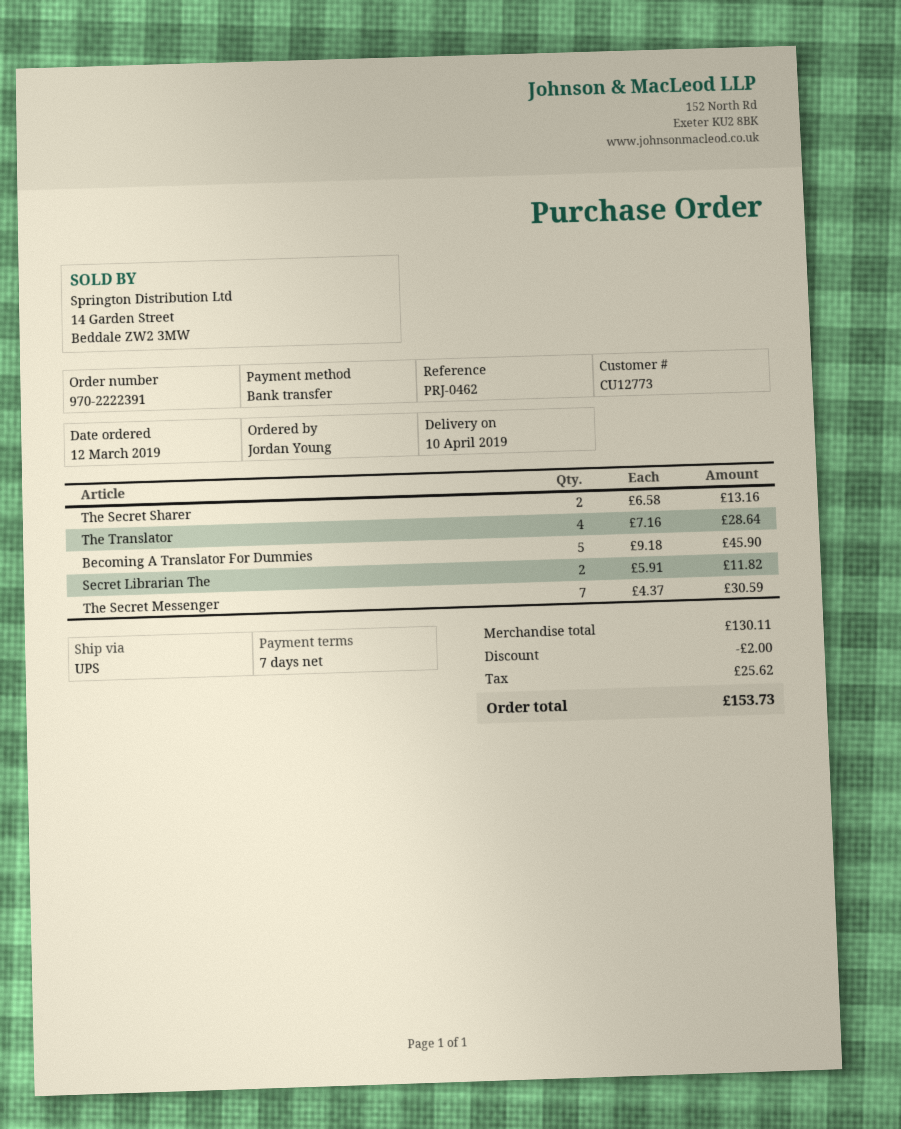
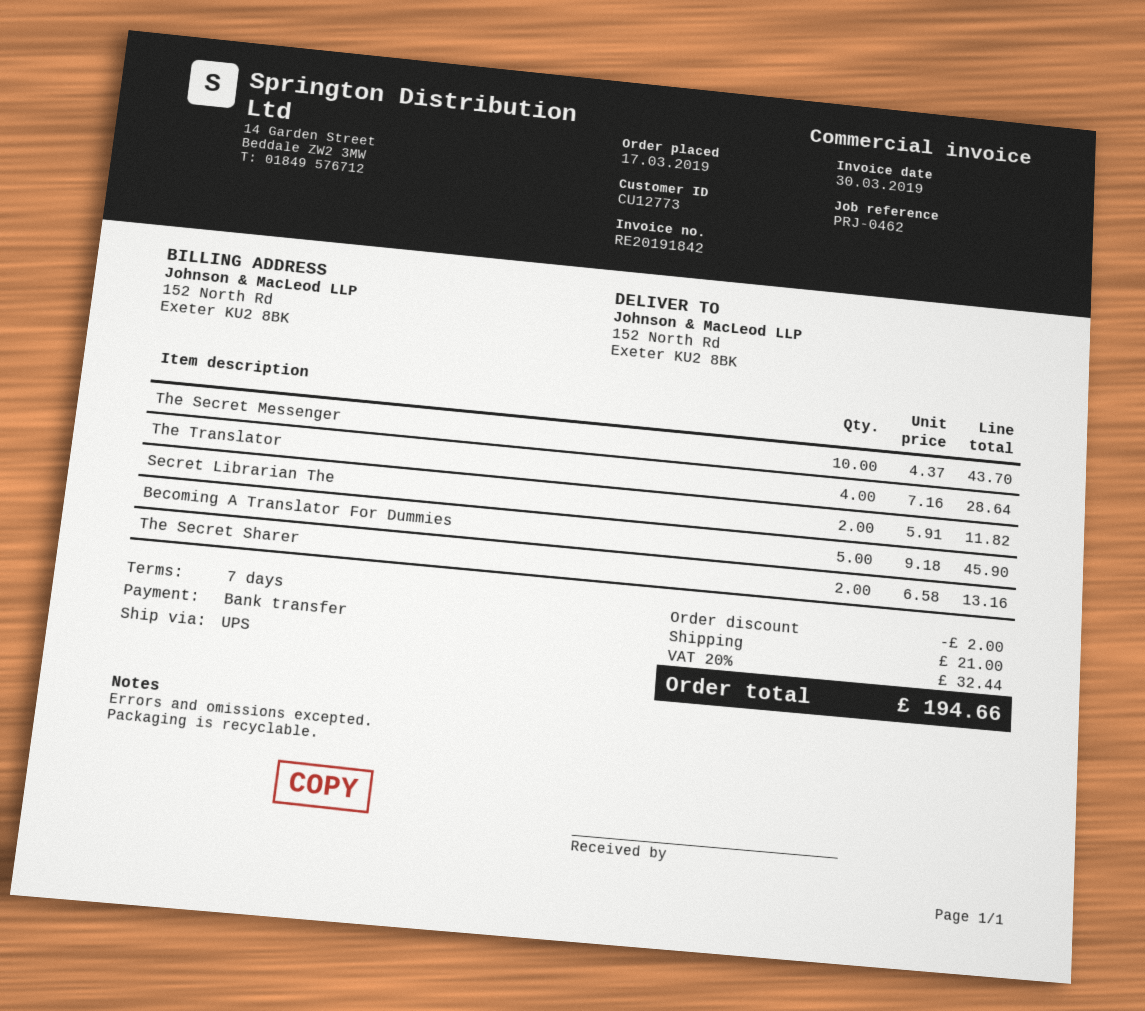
order date: 2019-03-12 -> 2019-03-17
The Secret Messenger: 7 x 4.37 = 30.59 -> 10 x 4.37 = 43.70
shipping: none -> 21.00
tax: 25.62 -> 32.44
total: 153.73 -> 194.66

